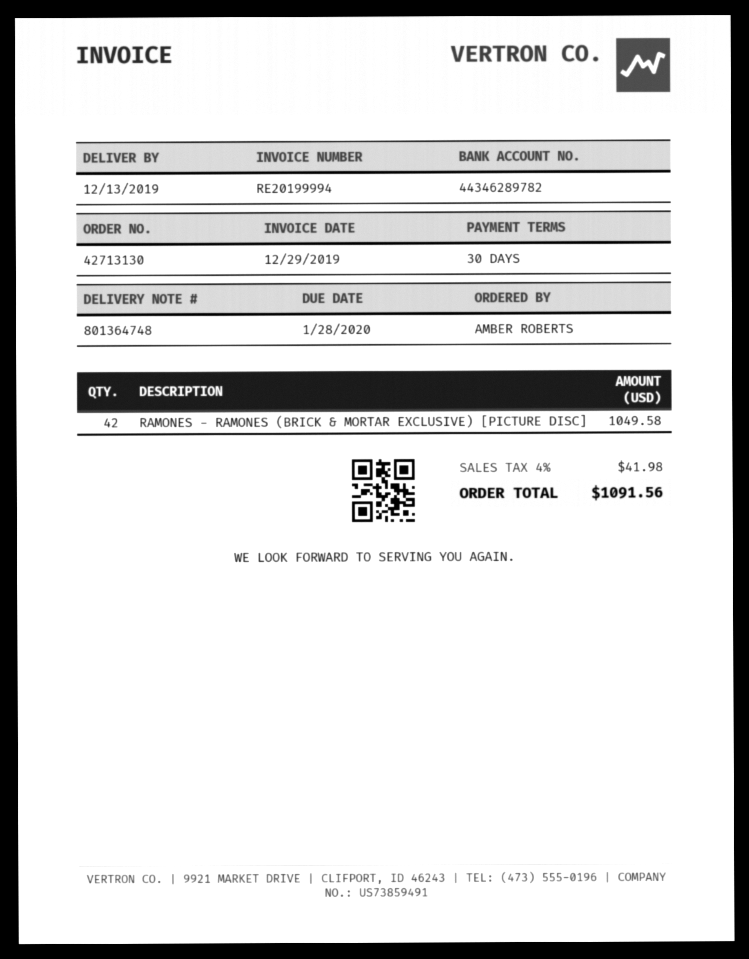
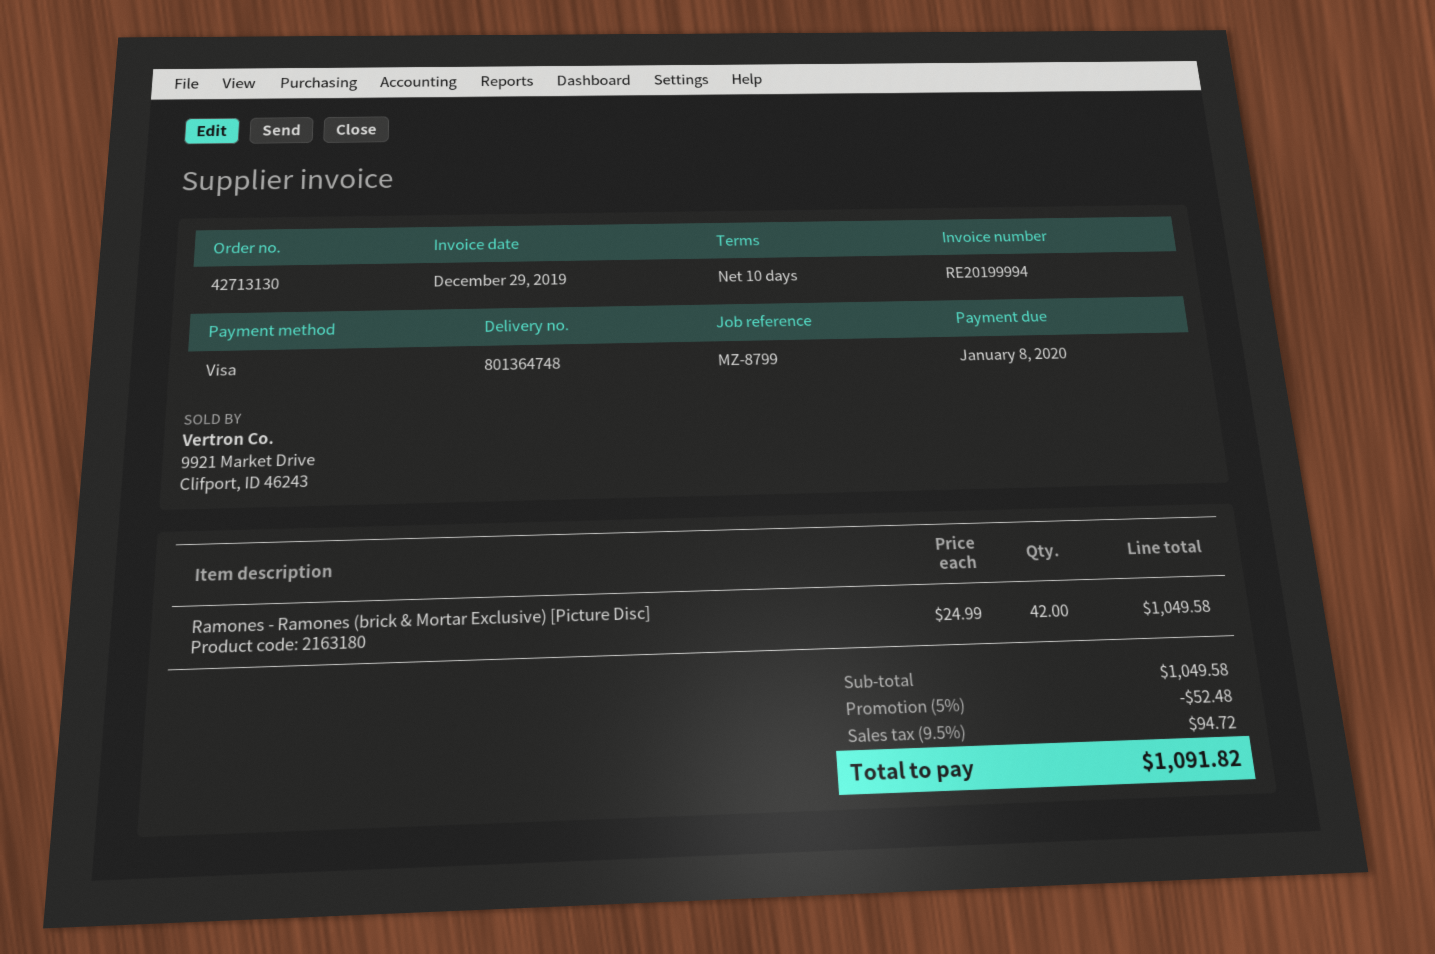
payment terms: 30 days -> 10 days
due date: 2020-01-28 -> 2020-01-08
discount: none -> 5% = 52.48
tax: 4% = 41.98 -> 9.5% = 94.72
total: 1091.56 -> 1091.82

